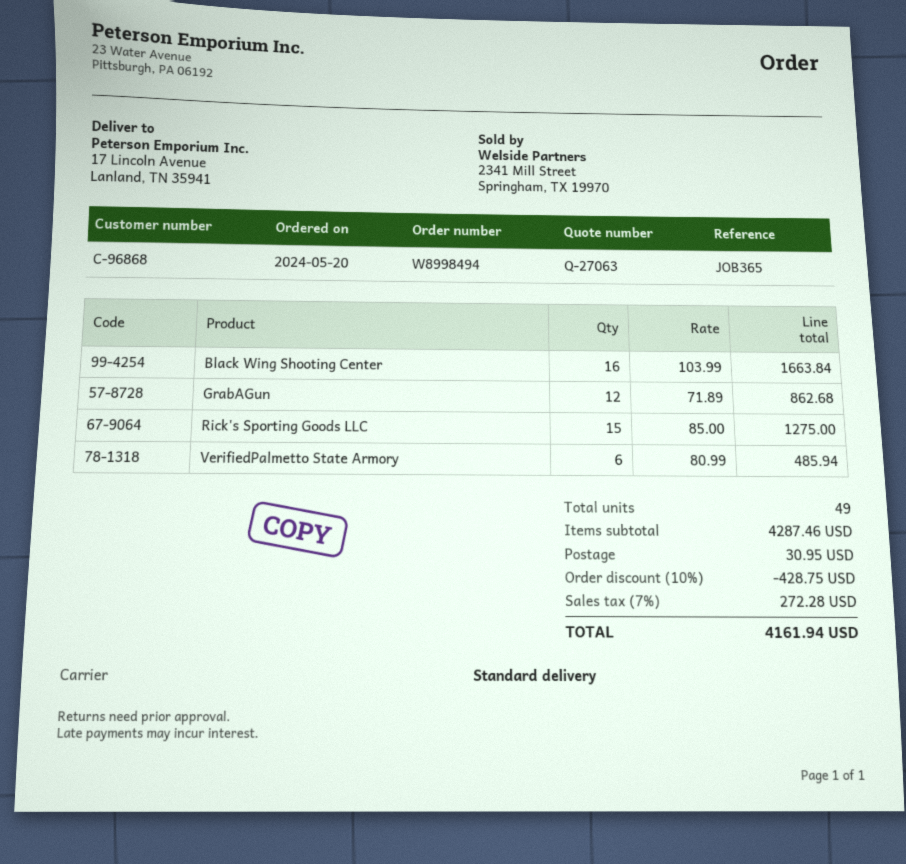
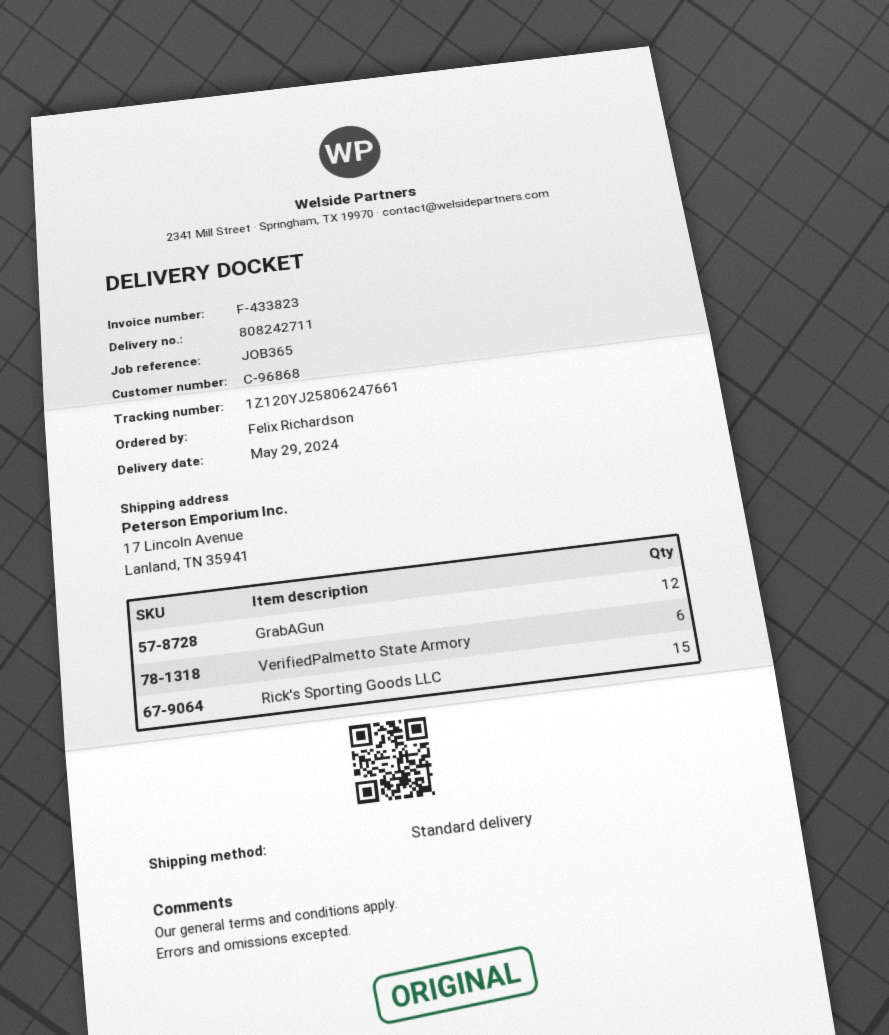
Black Wing Shooting Center: 16 -> none

